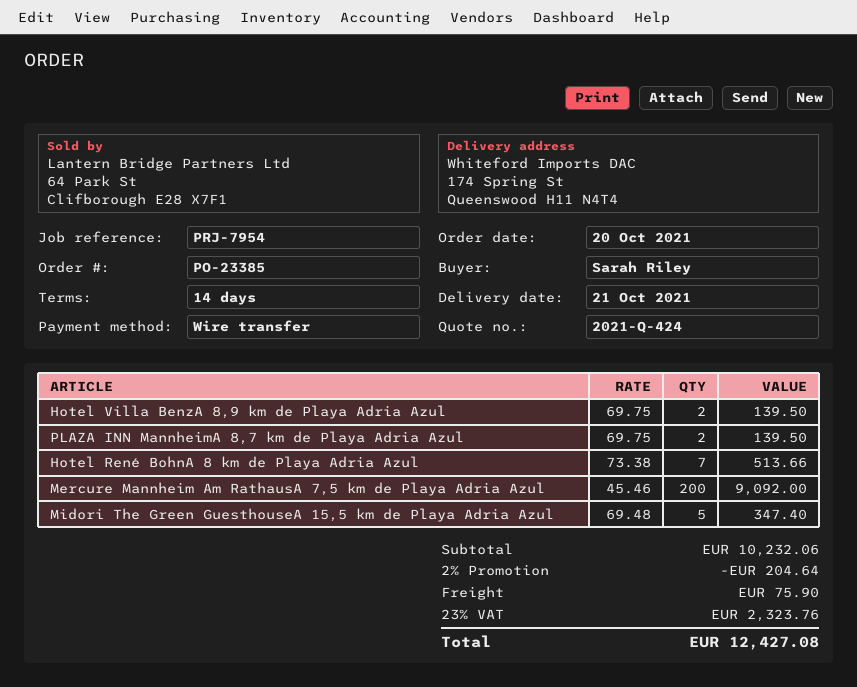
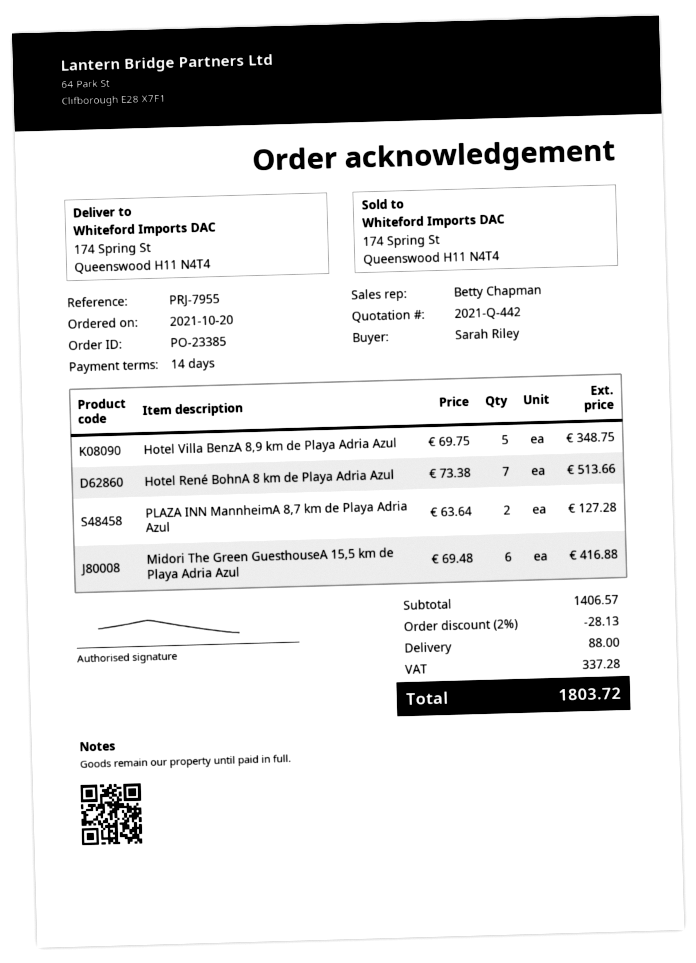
quote number: 2021-Q-424 -> 2021-Q-442
reference: PRJ-7954 -> PRJ-7955
Hotel Villa BenzA 8,9 km de Playa Adria Azul: 2 x 69.75 = 139.50 -> 5 x 69.75 = 348.75
PLAZA INN MannheimA 8,7 km de Playa Adria Azul: 2 x 69.75 = 139.50 -> 2 x 63.64 = 127.28
Mercure Mannheim Am RathausA 7,5 km de Playa Adria Azul: 200 x 45.46 = 9092.00 -> none
Midori The Green GuesthouseA 15,5 km de Playa Adria Azul: 5 x 69.48 = 347.40 -> 6 x 69.48 = 416.88
subtotal: 10232.06 -> 1406.57
discount: 2% = 204.64 -> 2% = 28.13
shipping: 75.90 -> 88.00
tax: 2323.76 -> 337.28
total: 12427.08 -> 1803.72

